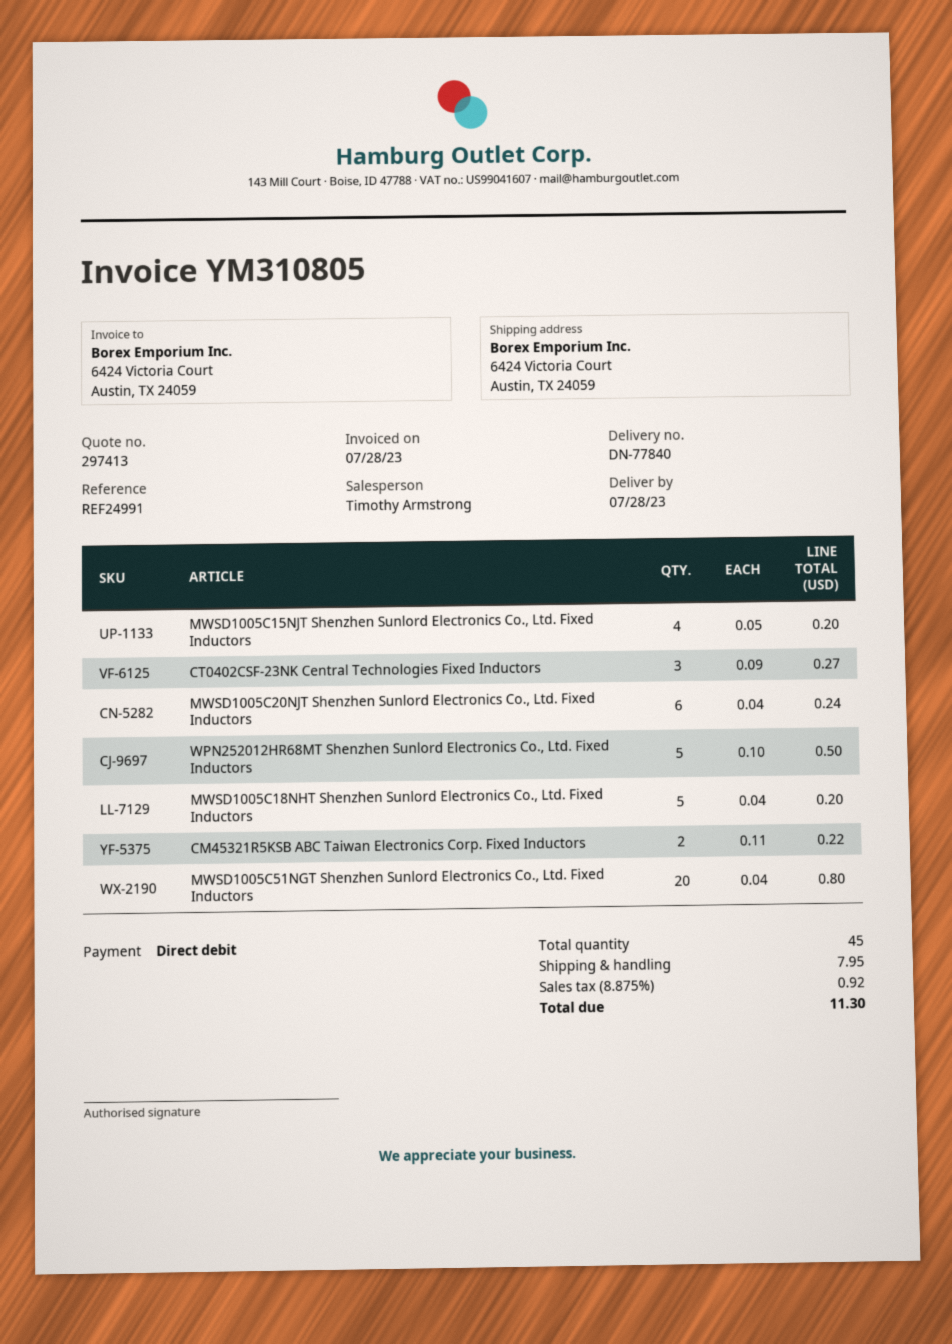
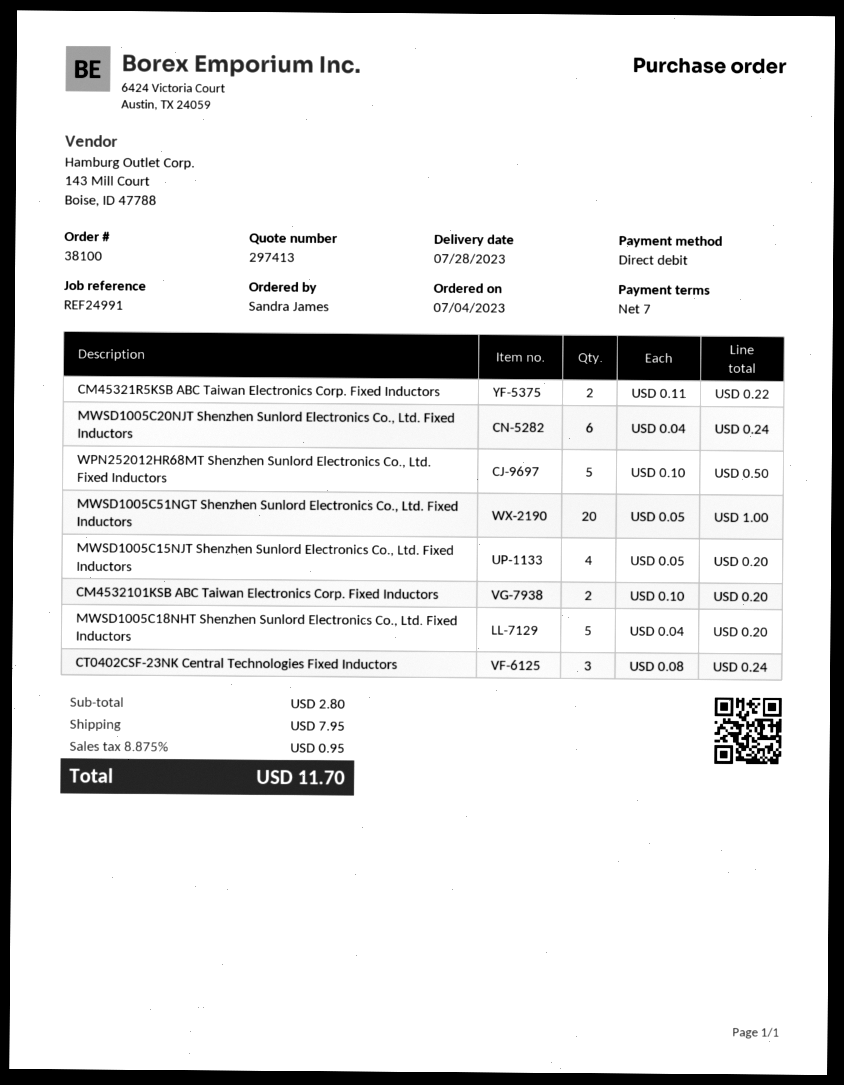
CT0402CSF-23NK Central Technologies Fixed Inductors: 3 x 0.09 = 0.27 -> 3 x 0.08 = 0.24
MWSD1005C51NGT Shenzhen Sunlord Electronics Co., Ltd. Fixed Inductors: 20 x 0.04 = 0.80 -> 20 x 0.05 = 1.00
CM4532101KSB ABC Taiwan Electronics Corp. Fixed Inductors: none -> 2 x 0.10 = 0.20
tax: 8.875% = 0.92 -> 8.875% = 0.95
total: 11.30 -> 11.70

